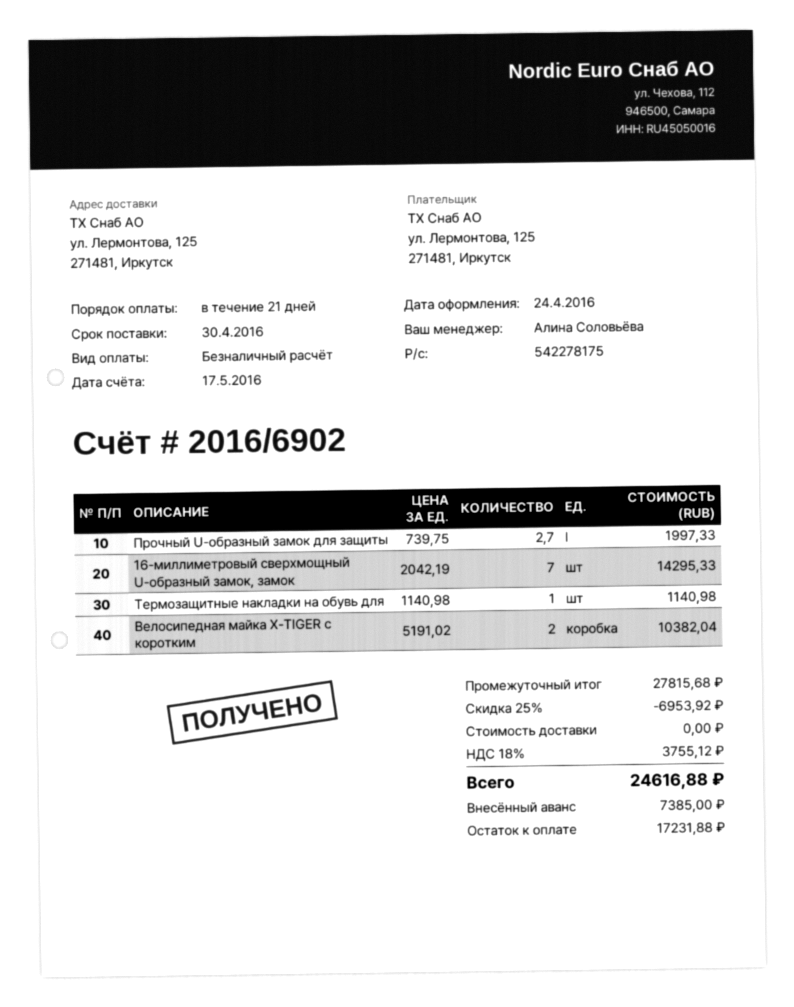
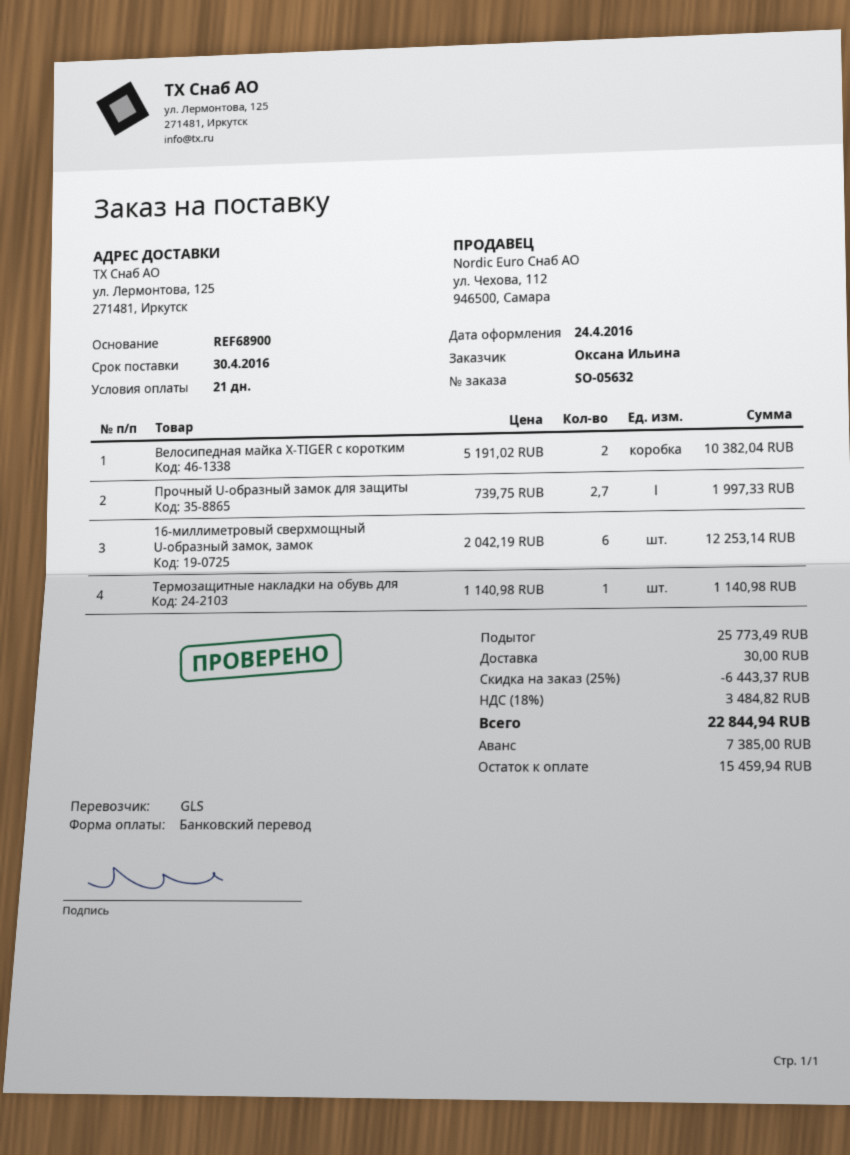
16-миллиметровый сверхмощный U-образный замок, замок: 7 x 2042.19 = 14295.33 -> 6 x 2042.19 = 12253.14
subtotal: 27815.68 -> 25773.49
discount: 25% = 6953.92 -> 25% = 6443.37
shipping: 0.00 -> 30.00
tax: 18% = 3755.12 -> 18% = 3484.82
total: 24616.88 -> 22844.94
balance: 17231.88 -> 15459.94

